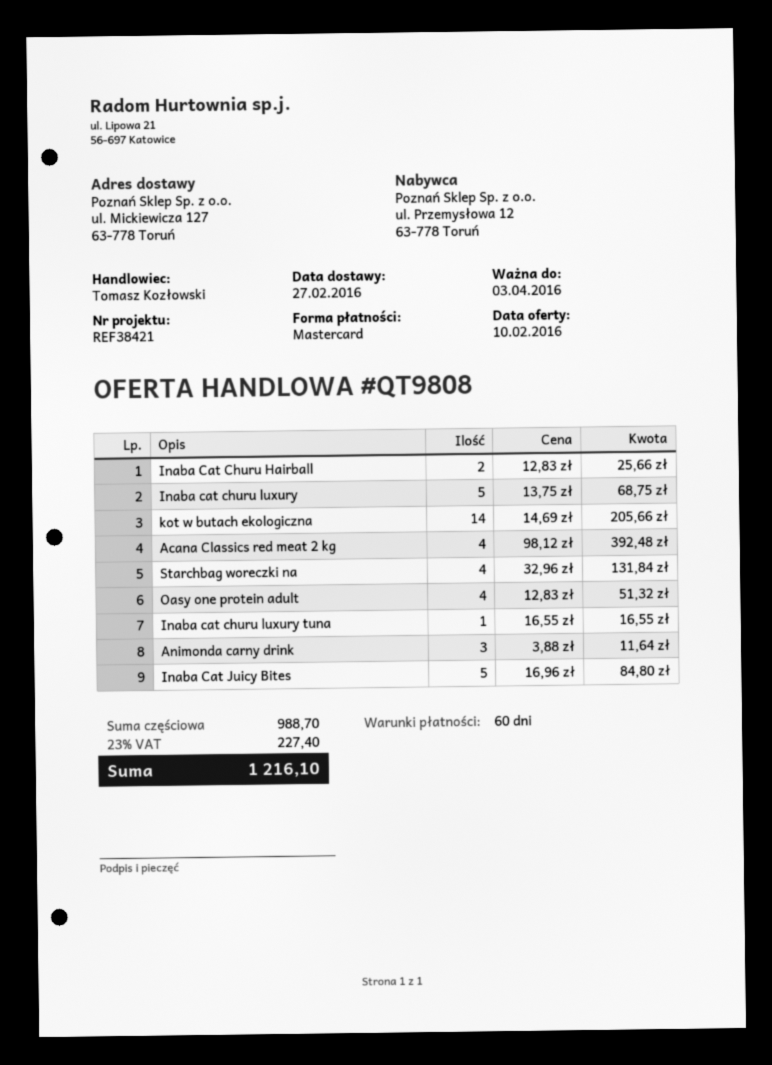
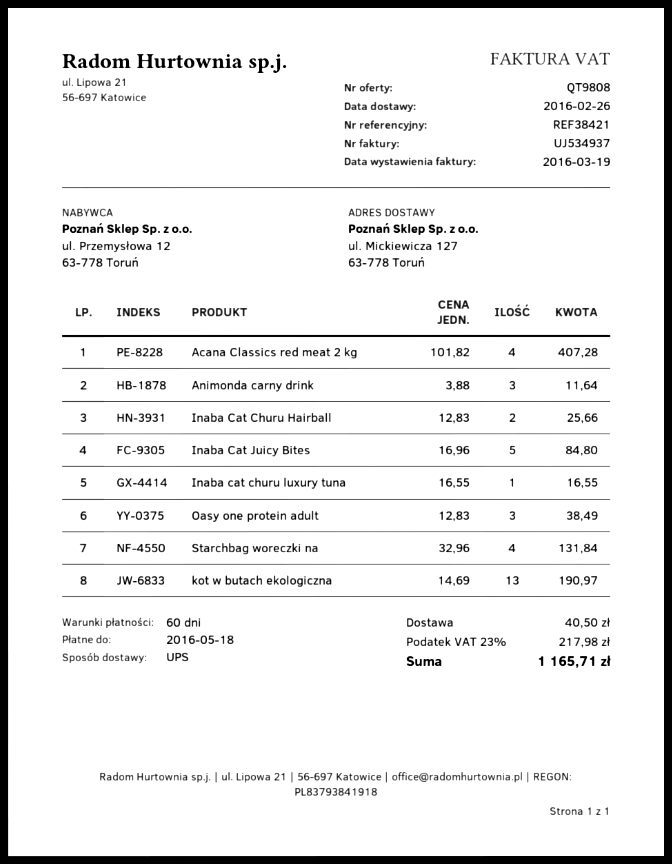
delivery date: 2016-02-27 -> 2016-02-26
Inaba cat churu luxury: 5 x 13.75 = 68.75 -> none
kot w butach ekologiczna: 14 x 14.69 = 205.66 -> 13 x 14.69 = 190.97
Acana Classics red meat 2 kg: 4 x 98.12 = 392.48 -> 4 x 101.82 = 407.28
Oasy one protein adult: 4 x 12.83 = 51.32 -> 3 x 12.83 = 38.49
shipping: none -> 40.50
tax: 23% = 227.40 -> 23% = 217.98
total: 1216.10 -> 1165.71

